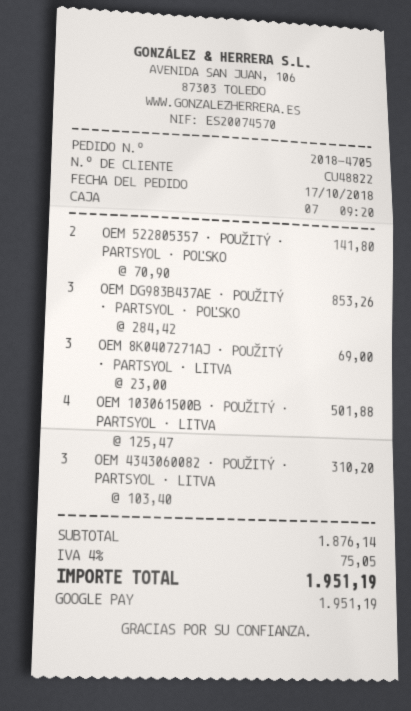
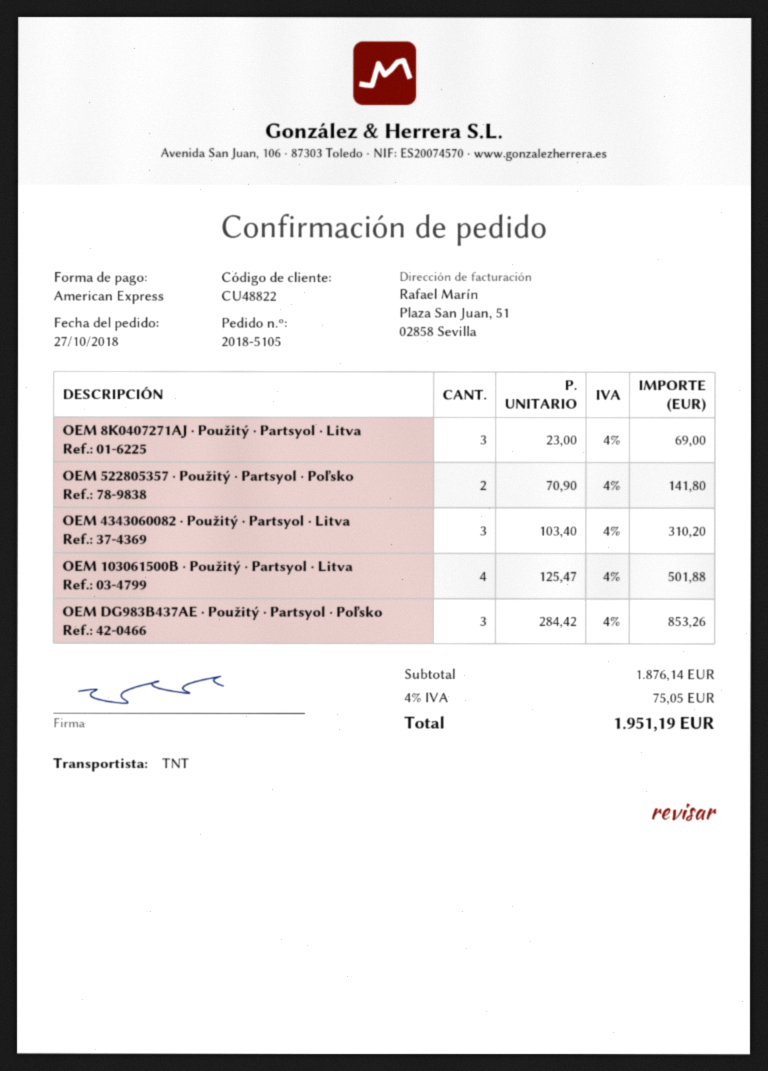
order number: 2018-4705 -> 2018-5105
order date: 2018-10-17 -> 2018-10-27
payment method: Google Pay -> American Express

